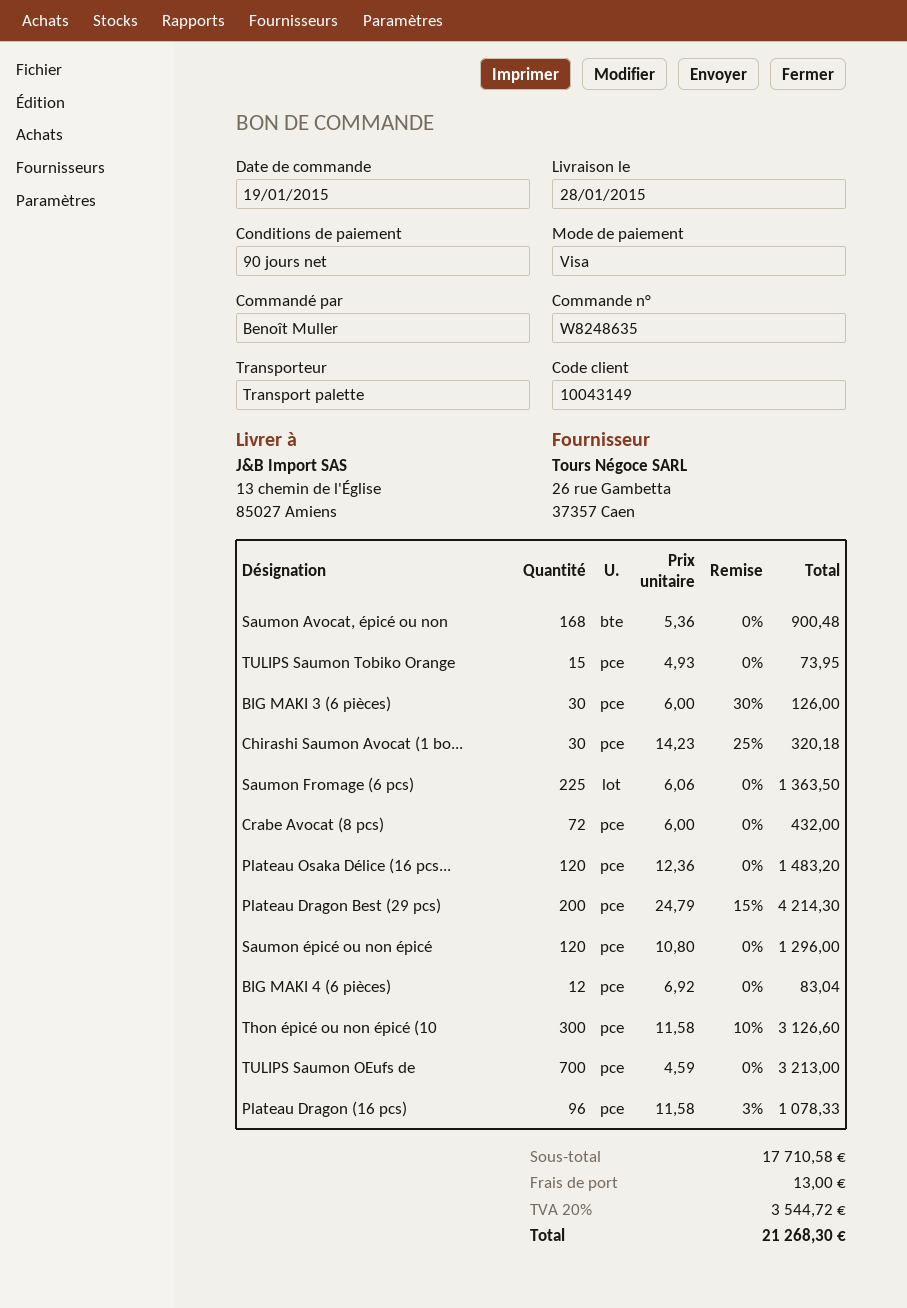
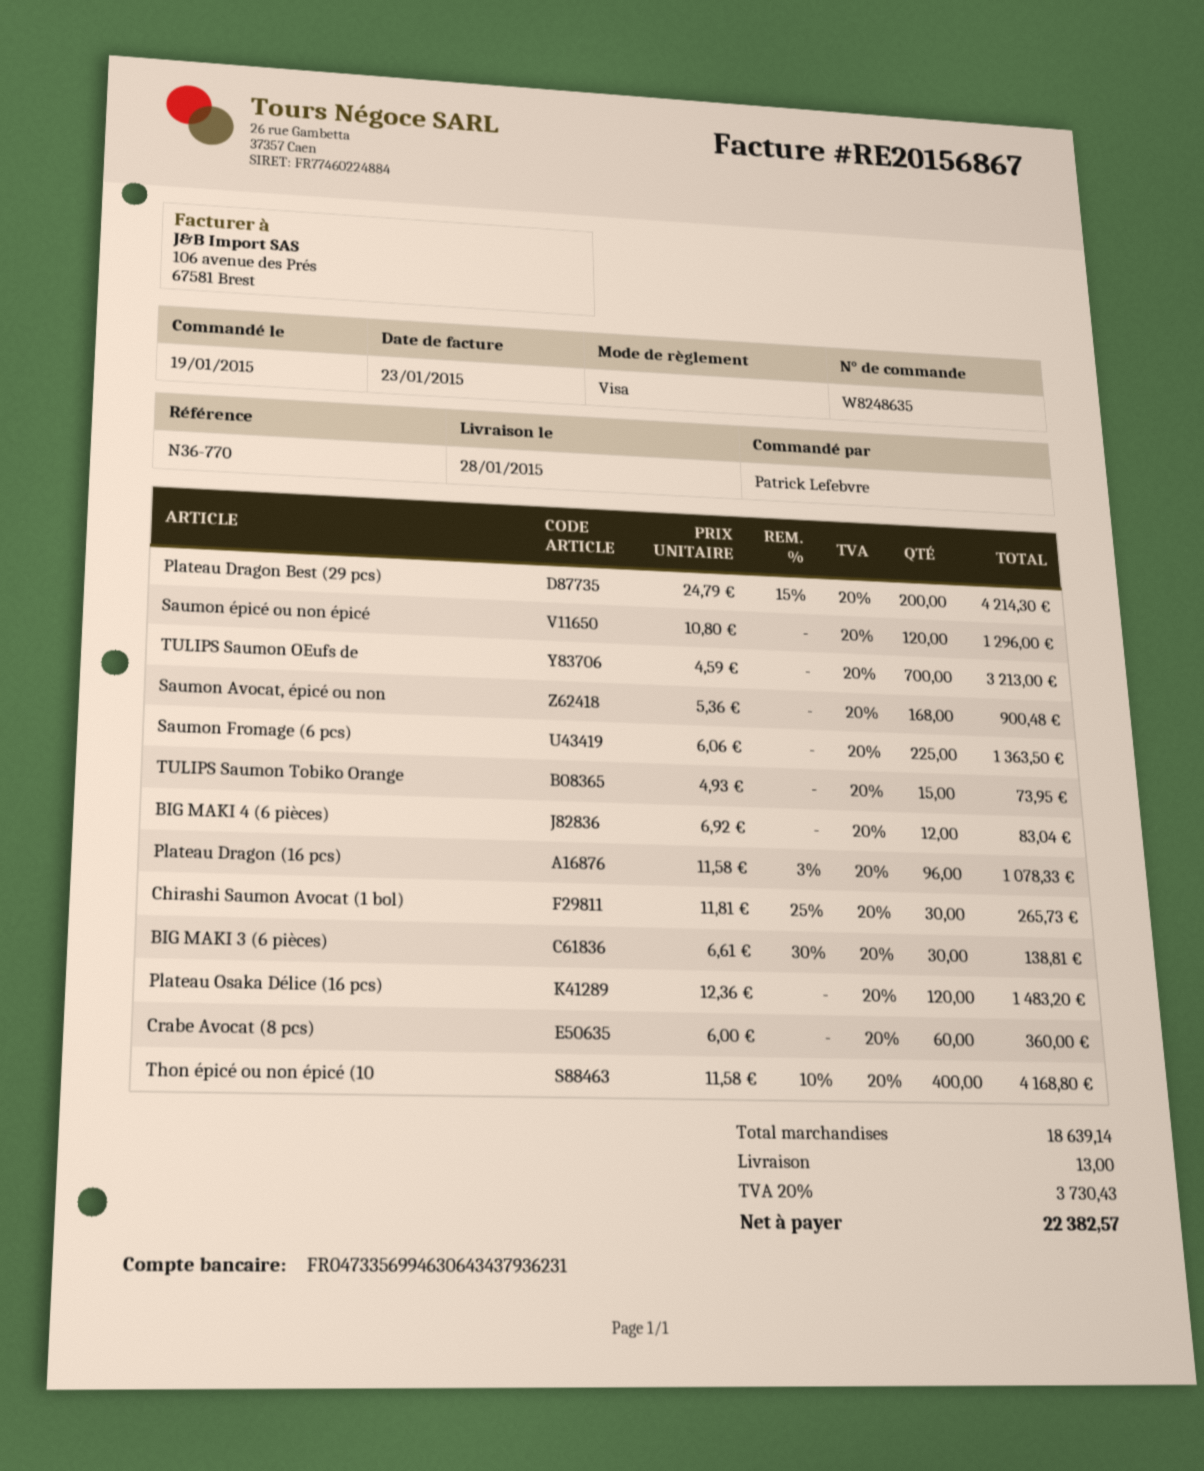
ordered by: Benoît Muller -> Patrick Lefebvre
BIG MAKI 3 (6 pièces): 30 x 6.00 - 30% = 126.00 -> 30 x 6.61 - 30% = 138.81
Chirashi Saumon Avocat (1 bo...: 30 x 14.23 - 25% = 320.18 -> 30 x 11.81 - 25% = 265.73
Crabe Avocat (8 pcs): 72 x 6.00 = 432.00 -> 60 x 6.00 = 360.00
Thon épicé ou non épicé (10: 300 x 11.58 - 10% = 3126.60 -> 400 x 11.58 - 10% = 4168.80
subtotal: 17710.58 -> 18639.14
tax: 20% = 3544.72 -> 20% = 3730.43
total: 21268.30 -> 22382.57

